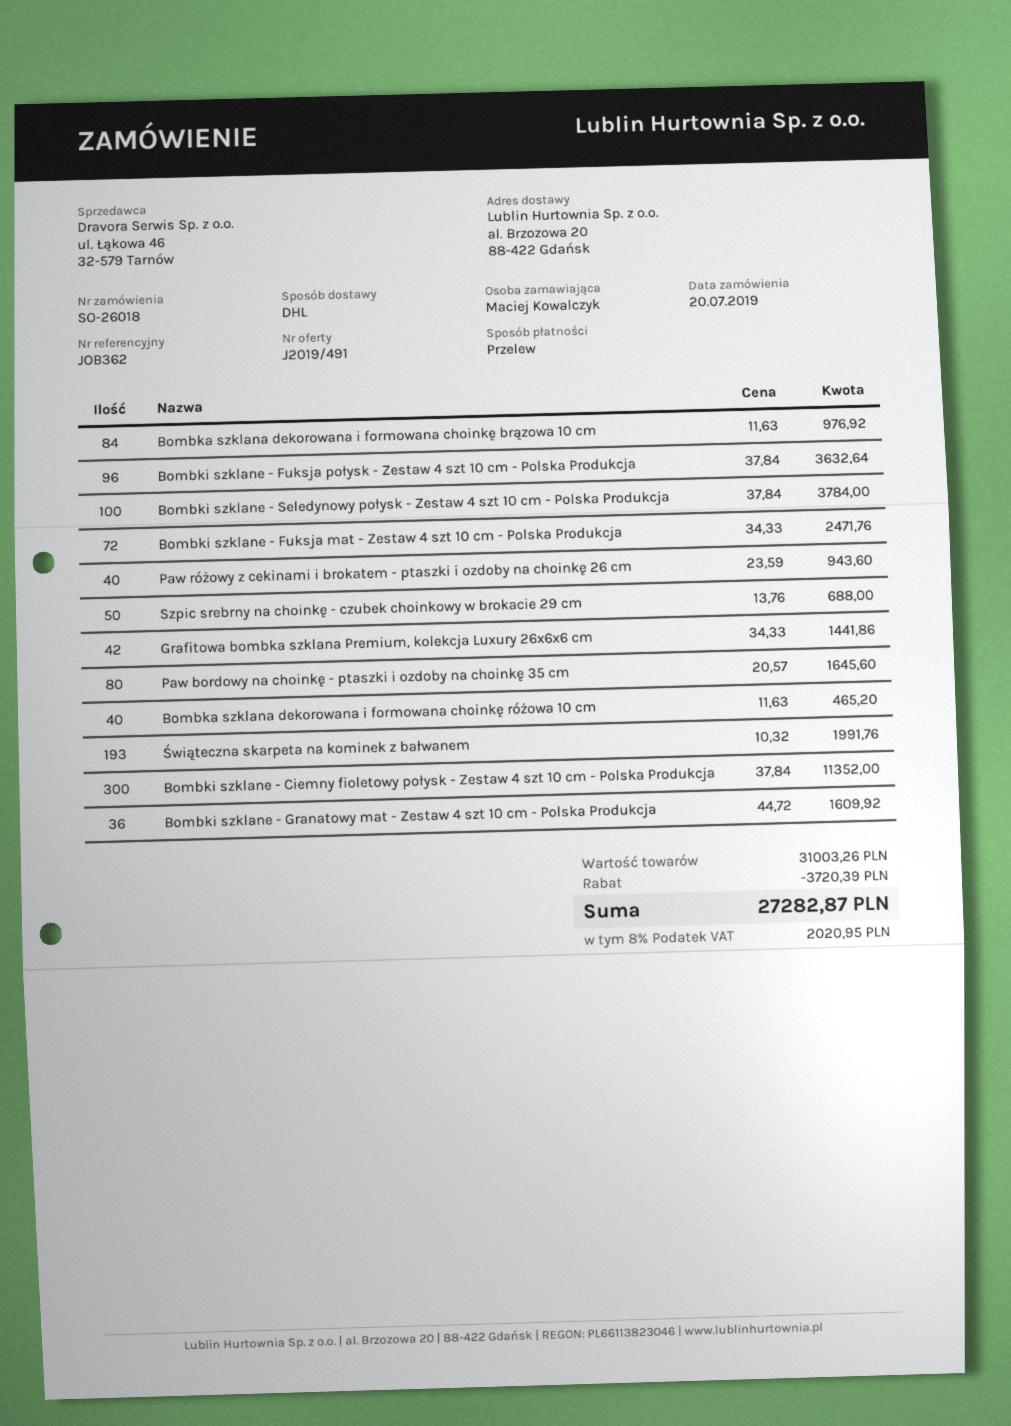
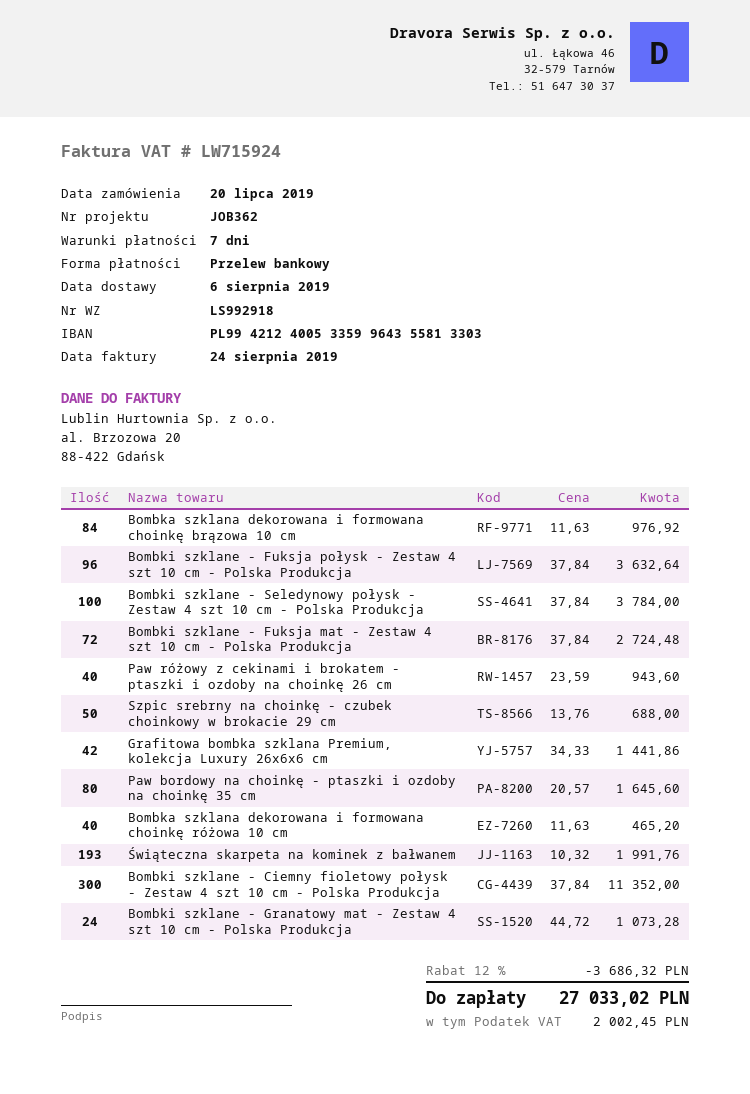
Bombki szklane - Fuksja mat - Zestaw 4 szt 10 cm - Polska Produkcja: 72 x 34.33 = 2471.76 -> 72 x 37.84 = 2724.48
Bombki szklane - Granatowy mat - Zestaw 4 szt 10 cm - Polska Produkcja: 36 x 44.72 = 1609.92 -> 24 x 44.72 = 1073.28
discount: 3720.39 -> 3686.32
tax: 2020.95 -> 2002.45
total: 27282.87 -> 27033.02

